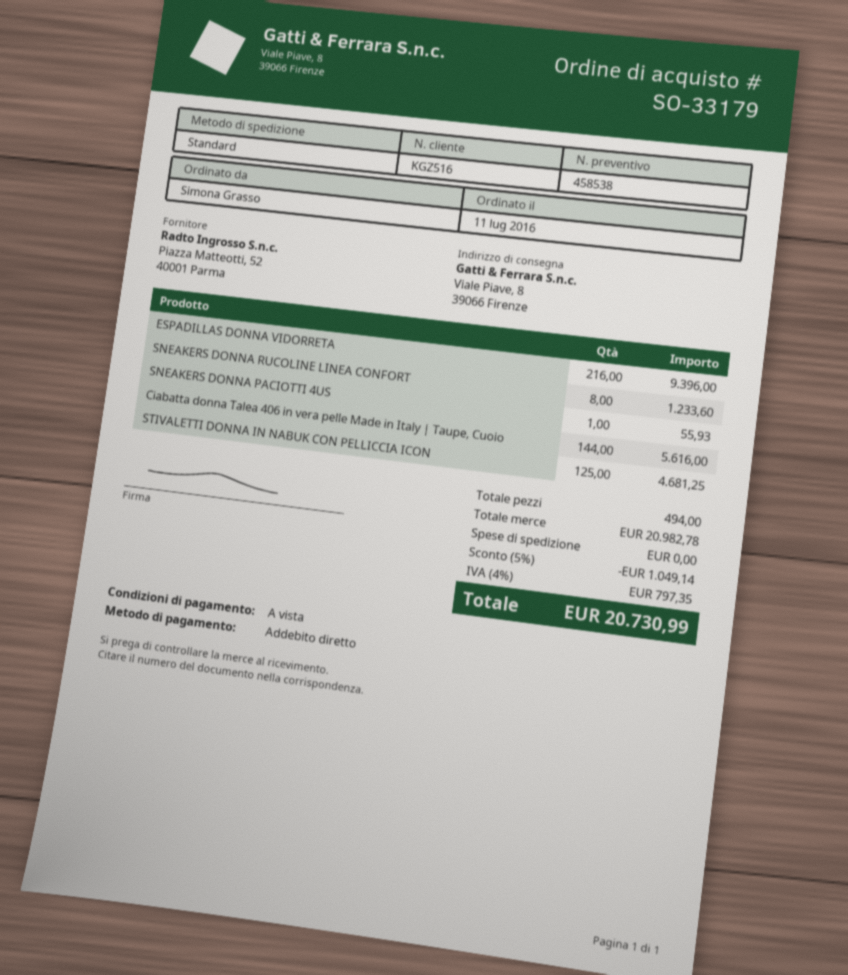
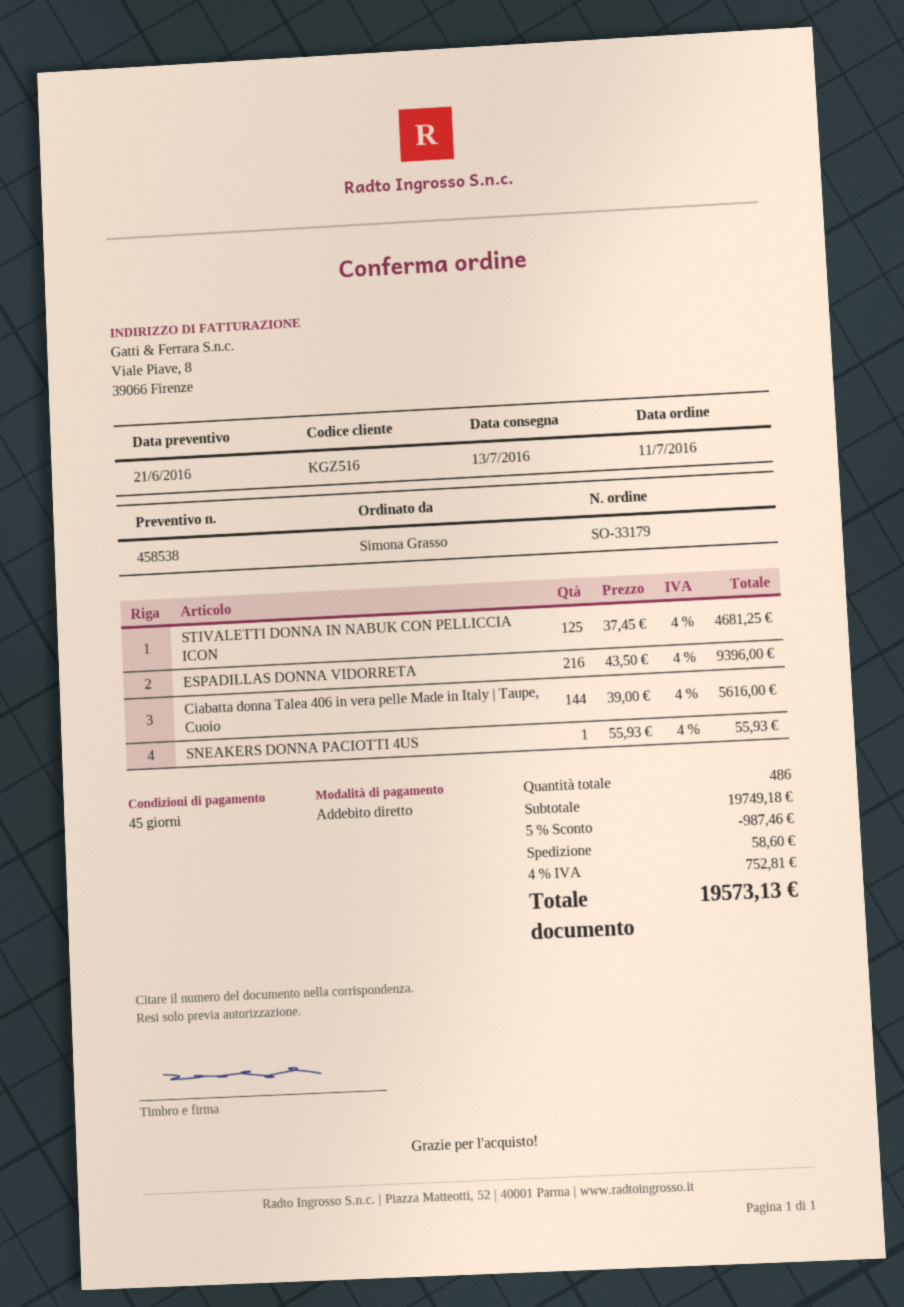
payment terms: on receipt -> 45 days
SNEAKERS DONNA RUCOLINE LINEA CONFORT: 8 for 1233.60 -> none
total quantity: 494 -> 486
subtotal: 20982.78 -> 19749.18
discount: 5% = 1049.14 -> 5% = 987.46
shipping: 0.00 -> 58.60
tax: 4% = 797.35 -> 4% = 752.81
total: 20730.99 -> 19573.13

